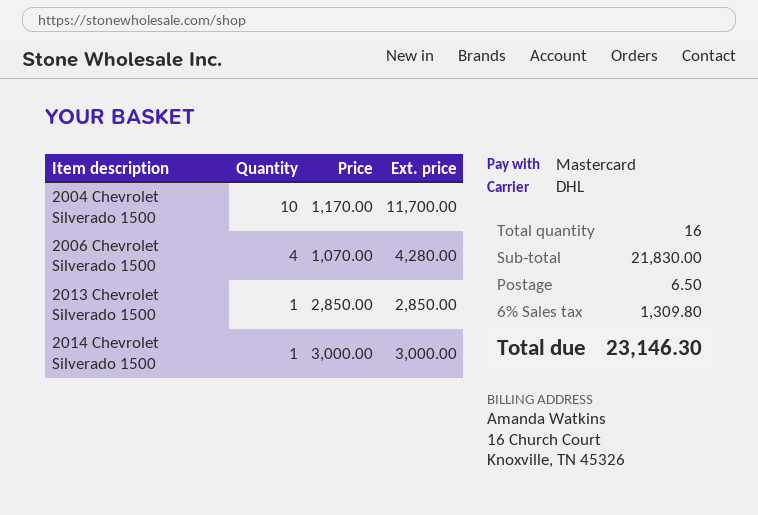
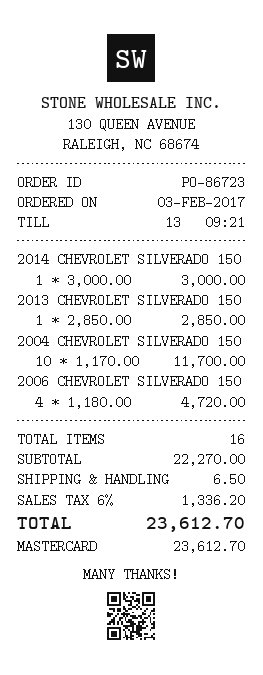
2006 Chevrolet Silverado 1500: 4 x 1070.00 = 4280.00 -> 4 x 1180.00 = 4720.00
subtotal: 21830.00 -> 22270.00
tax: 6% = 1309.80 -> 6% = 1336.20
total: 23146.30 -> 23612.70

